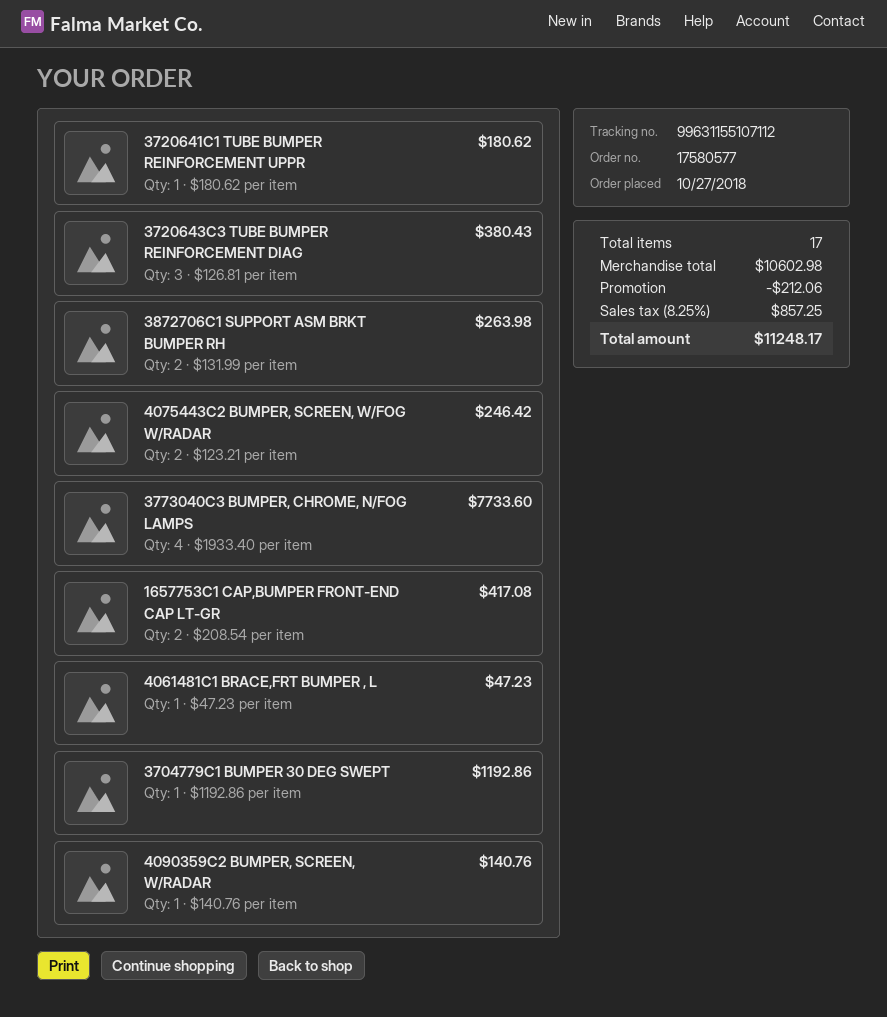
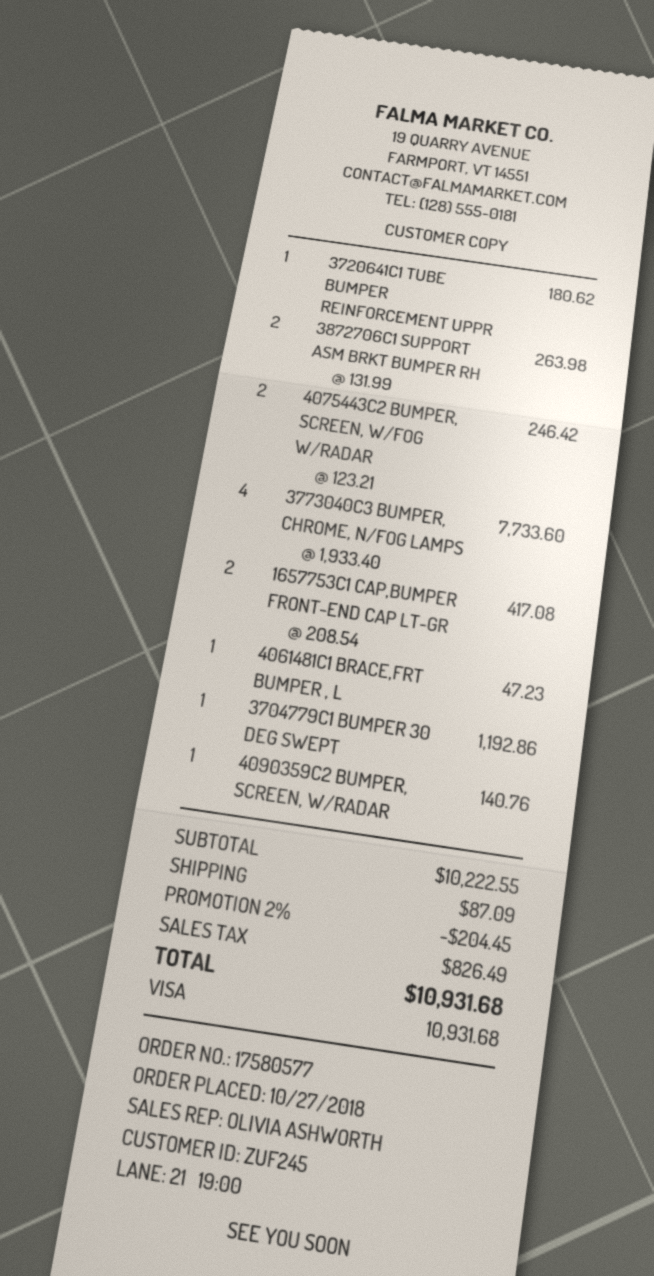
3720643C3 TUBE BUMPER REINFORCEMENT DIAG: 3 x 126.81 = 380.43 -> none
subtotal: 10602.98 -> 10222.55
discount: 212.06 -> 204.45
shipping: none -> 87.09
tax: 857.25 -> 826.49
total: 11248.17 -> 10931.68

